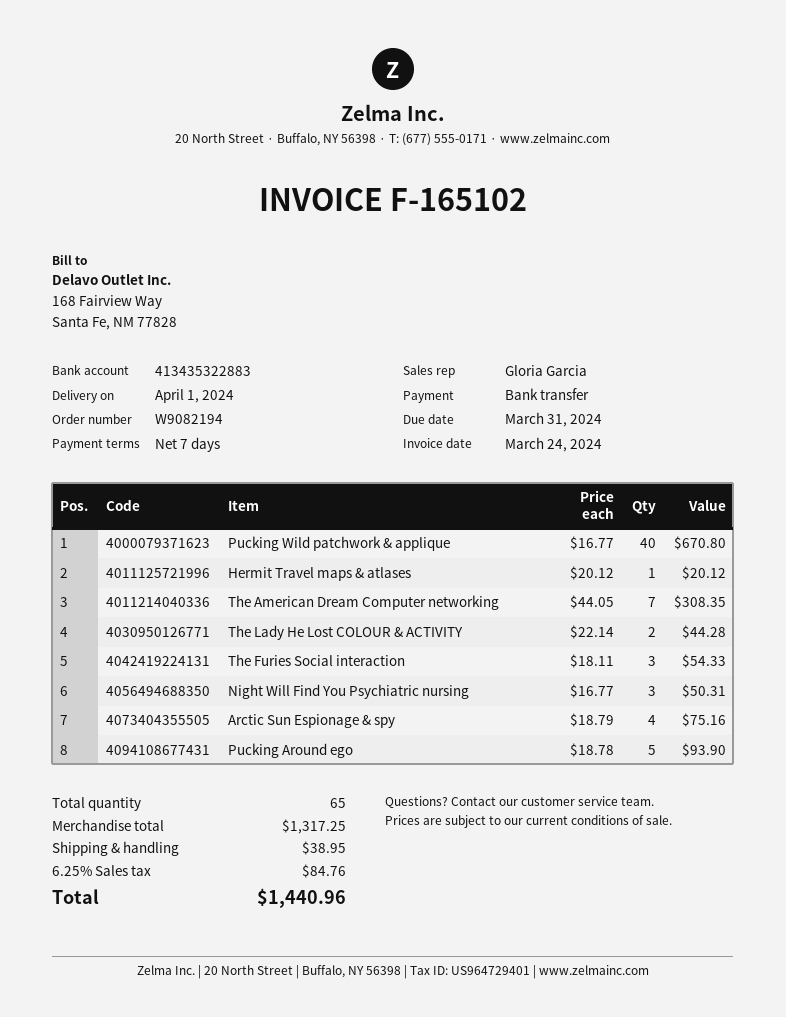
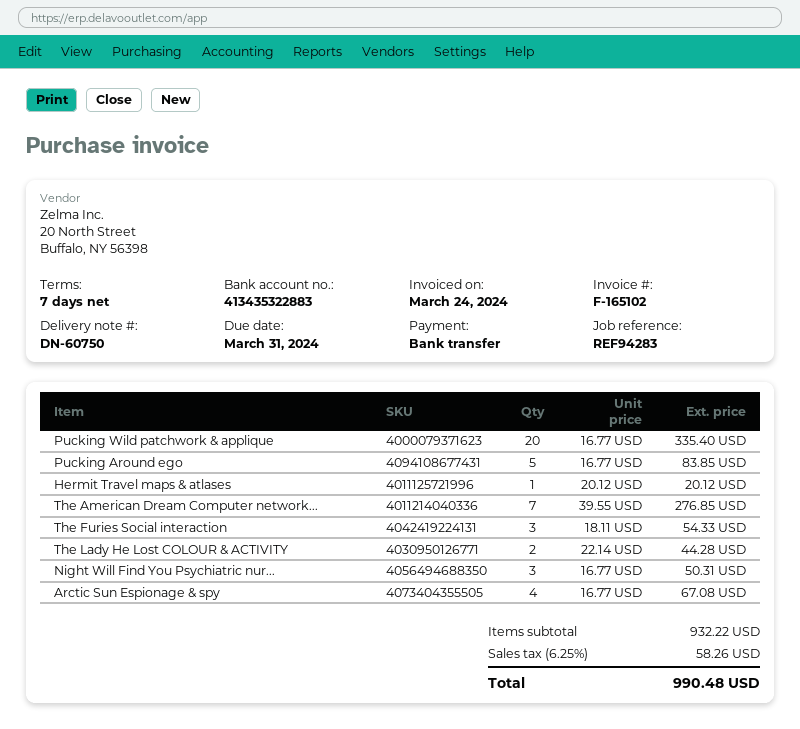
Pucking Wild patchwork & applique: 40 x 16.77 = 670.80 -> 20 x 16.77 = 335.40
The American Dream Computer networking: 7 x 44.05 = 308.35 -> 7 x 39.55 = 276.85
Arctic Sun Espionage & spy: 4 x 18.79 = 75.16 -> 4 x 16.77 = 67.08
Pucking Around ego: 5 x 18.78 = 93.90 -> 5 x 16.77 = 83.85
subtotal: 1317.25 -> 932.22
shipping: 38.95 -> none
tax: 6.25% = 84.76 -> 6.25% = 58.26
total: 1440.96 -> 990.48

